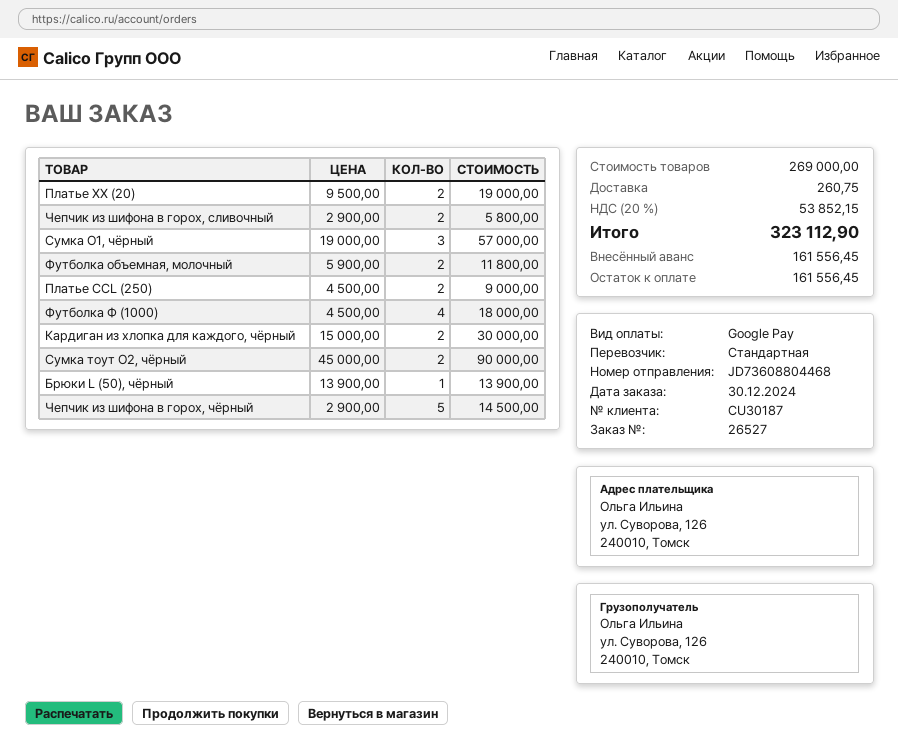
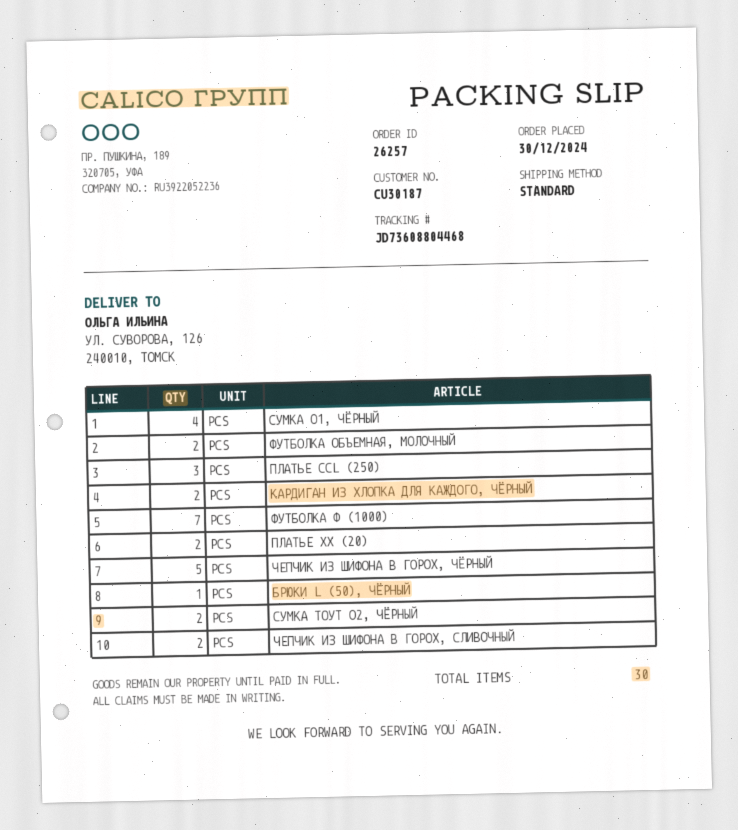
order number: 26527 -> 26257
Сумка О1, чёрный: 3 -> 4
Платье CCL (250): 2 -> 3
Футболка Ф (1000): 4 -> 7

